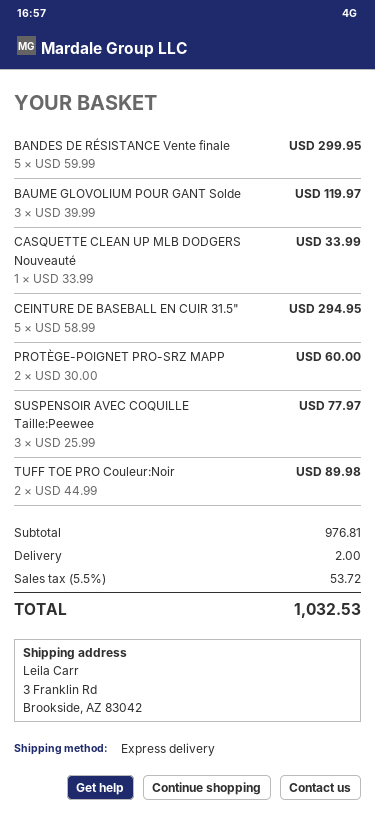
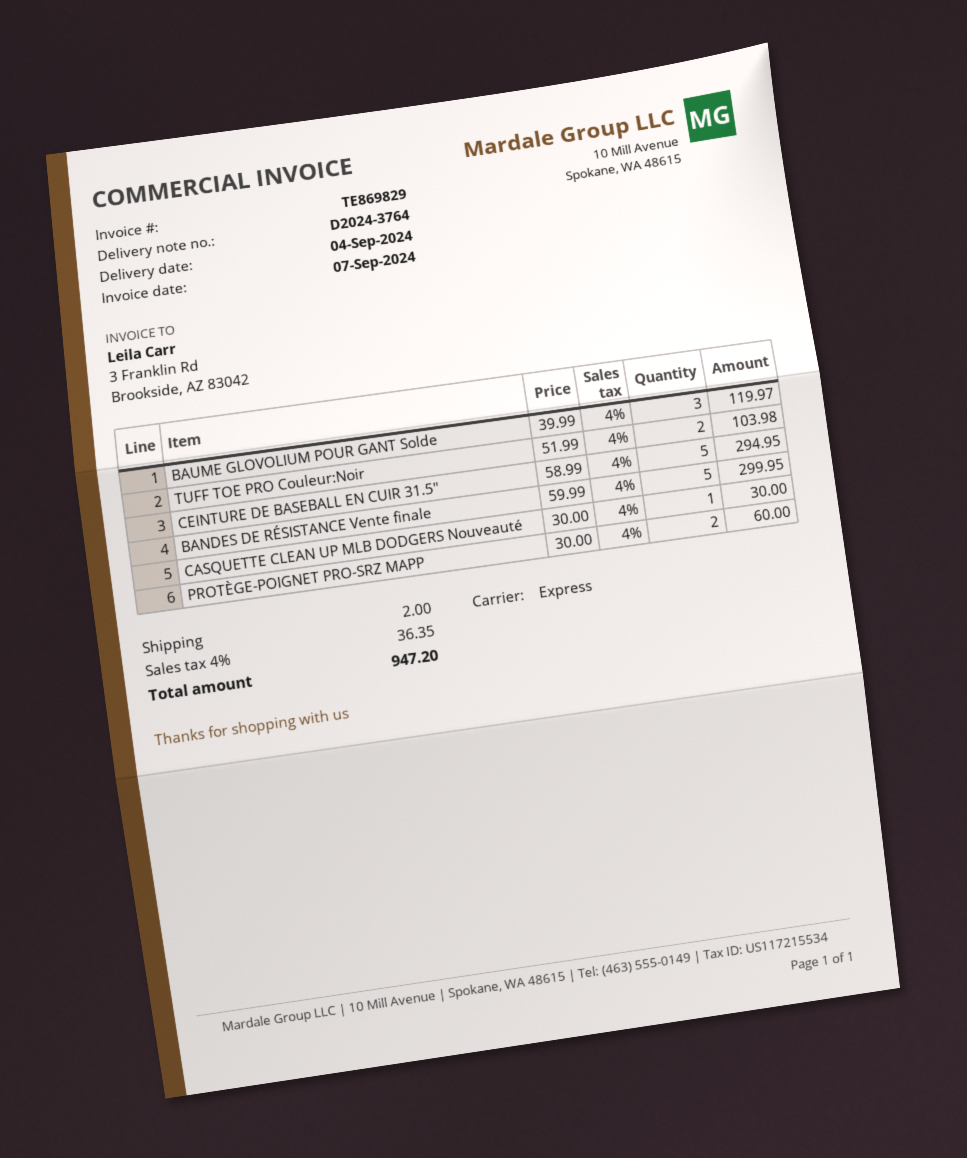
CASQUETTE CLEAN UP MLB DODGERS Nouveauté: 1 x 33.99 = 33.99 -> 1 x 30.00 = 30.00
SUSPENSOIR AVEC COQUILLE Taille:Peewee: 3 x 25.99 = 77.97 -> none
TUFF TOE PRO Couleur:Noir: 2 x 44.99 = 89.98 -> 2 x 51.99 = 103.98
tax: 5.5% = 53.72 -> 4% = 36.35
total: 1032.53 -> 947.20

